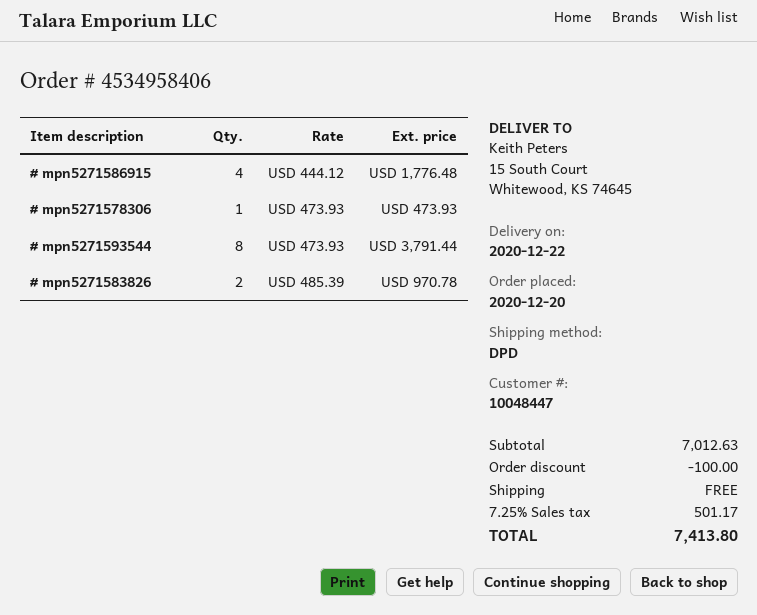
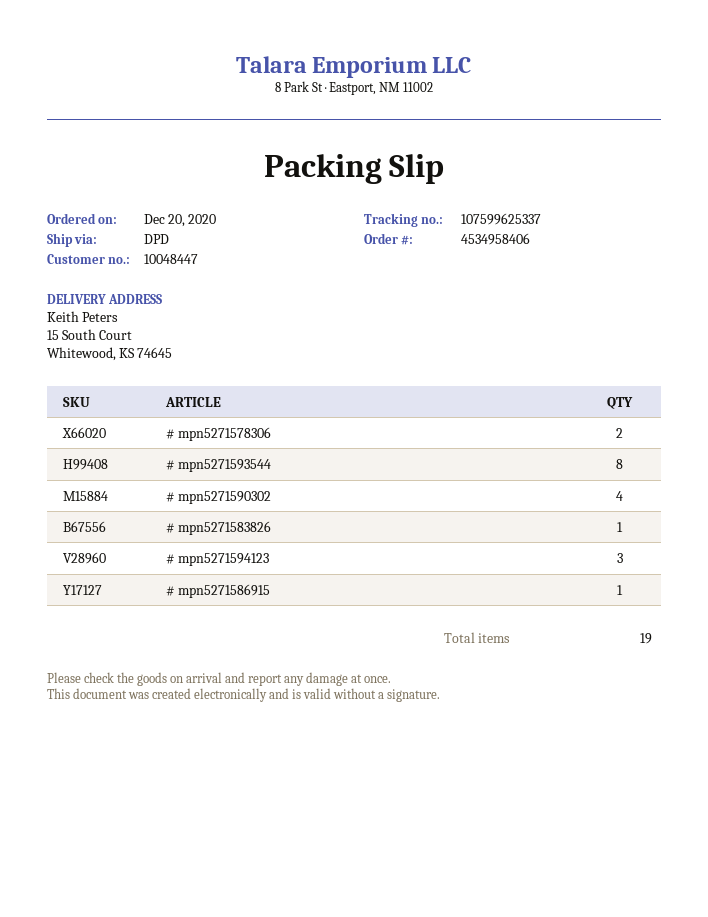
# mpn5271586915: 4 -> 1
# mpn5271578306: 1 -> 2
# mpn5271583826: 2 -> 1
# mpn5271590302: none -> 4
# mpn5271594123: none -> 3

